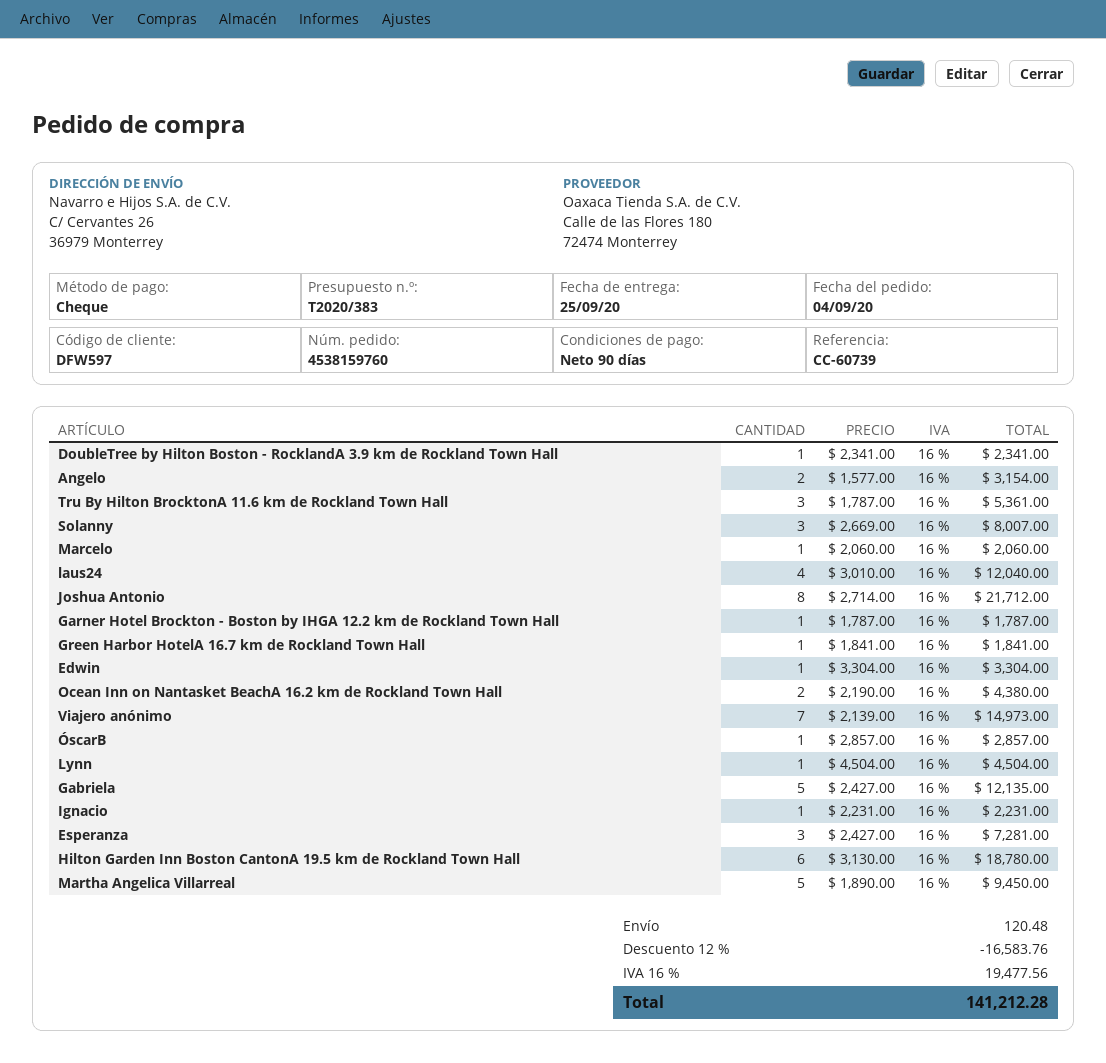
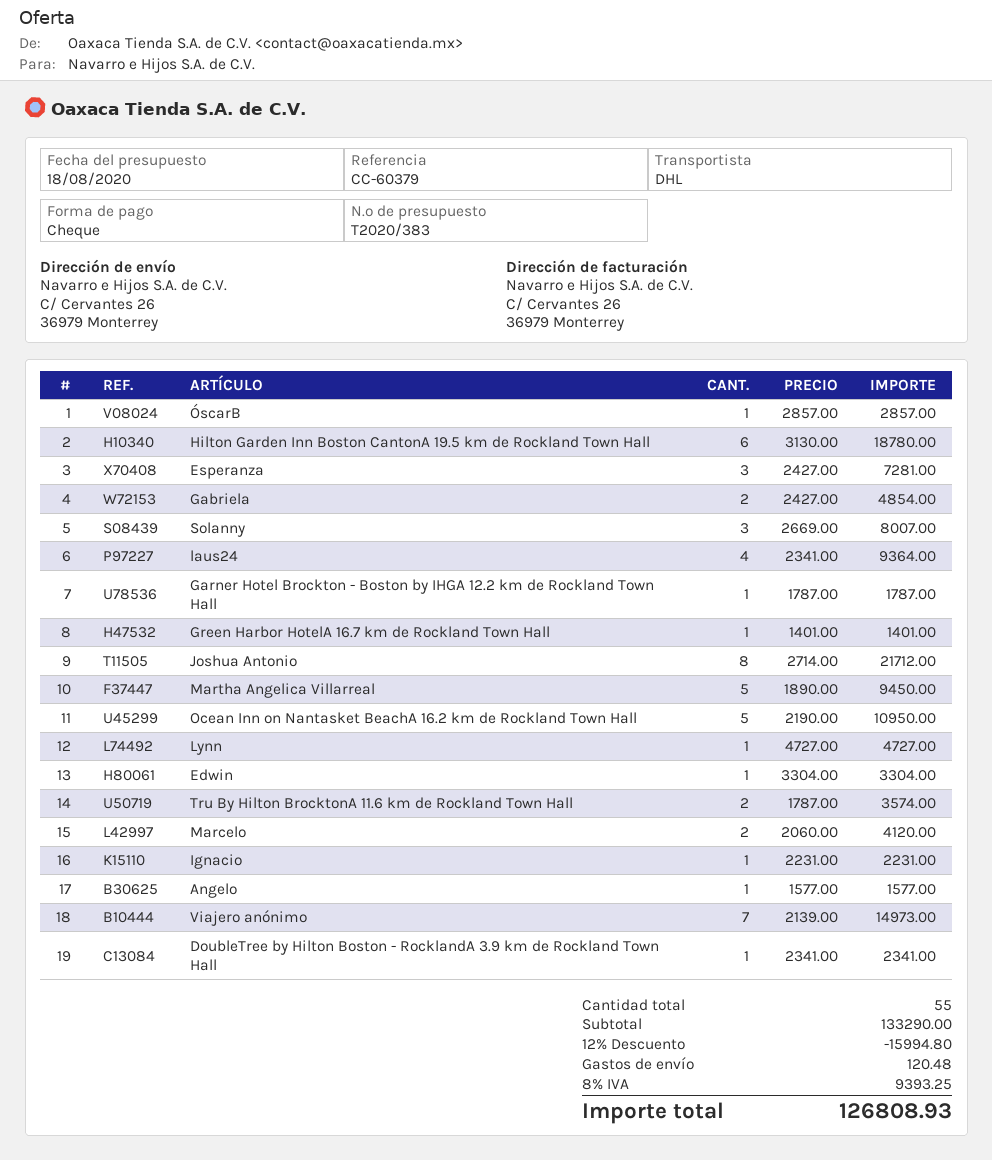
reference: CC-60739 -> CC-60379
Angelo: 2 x 1577.00 = 3154.00 -> 1 x 1577.00 = 1577.00
Tru By Hilton BrocktonA 11.6 km de Rockland Town Hall: 3 x 1787.00 = 5361.00 -> 2 x 1787.00 = 3574.00
Marcelo: 1 x 2060.00 = 2060.00 -> 2 x 2060.00 = 4120.00
laus24: 4 x 3010.00 = 12040.00 -> 4 x 2341.00 = 9364.00
Green Harbor HotelA 16.7 km de Rockland Town Hall: 1 x 1841.00 = 1841.00 -> 1 x 1401.00 = 1401.00
Ocean Inn on Nantasket BeachA 16.2 km de Rockland Town Hall: 2 x 2190.00 = 4380.00 -> 5 x 2190.00 = 10950.00
Lynn: 1 x 4504.00 = 4504.00 -> 1 x 4727.00 = 4727.00
Gabriela: 5 x 2427.00 = 12135.00 -> 2 x 2427.00 = 4854.00
discount: 12% = 16583.76 -> 12% = 15994.80
tax: 16% = 19477.56 -> 8% = 9393.25
total: 141212.28 -> 126808.93

